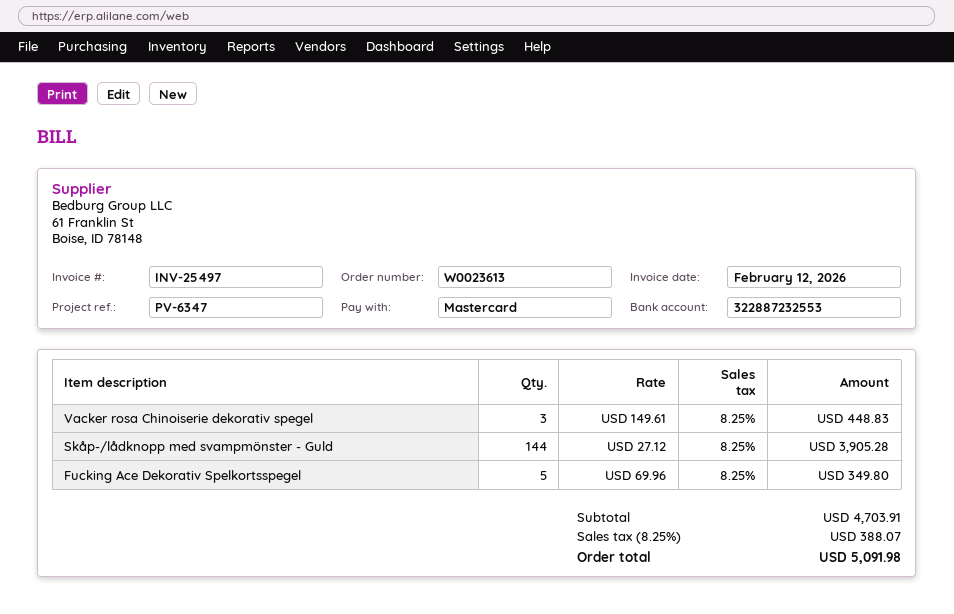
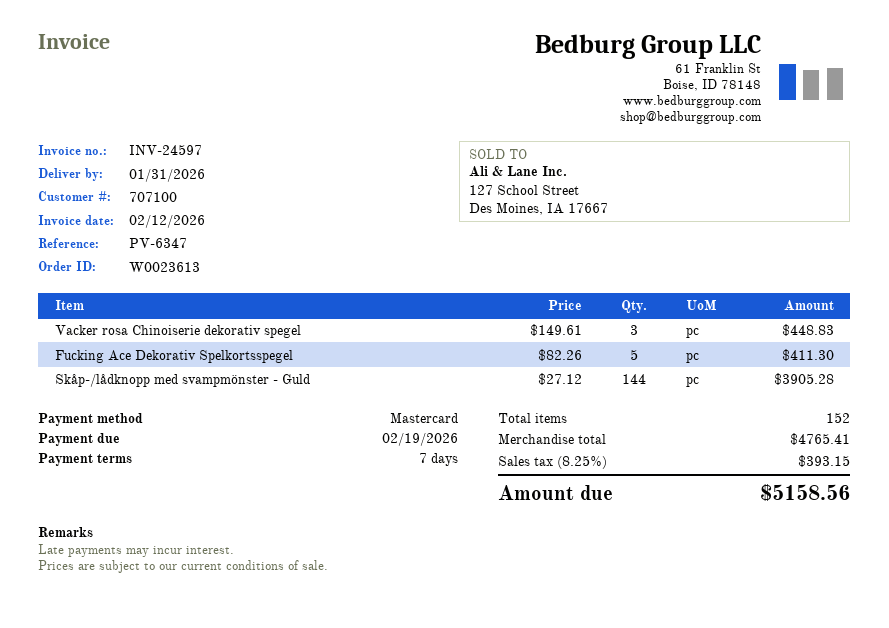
invoice number: INV-25497 -> INV-24597
Fucking Ace Dekorativ Spelkortsspegel: 5 x 69.96 = 349.80 -> 5 x 82.26 = 411.30
subtotal: 4703.91 -> 4765.41
tax: 8.25% = 388.07 -> 8.25% = 393.15
total: 5091.98 -> 5158.56

